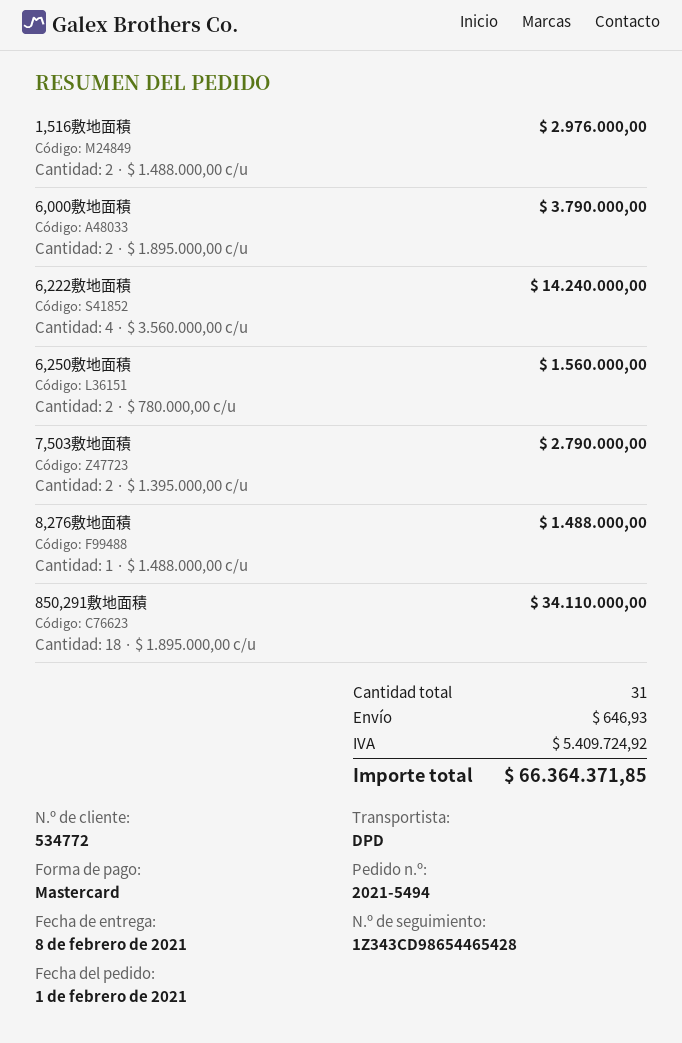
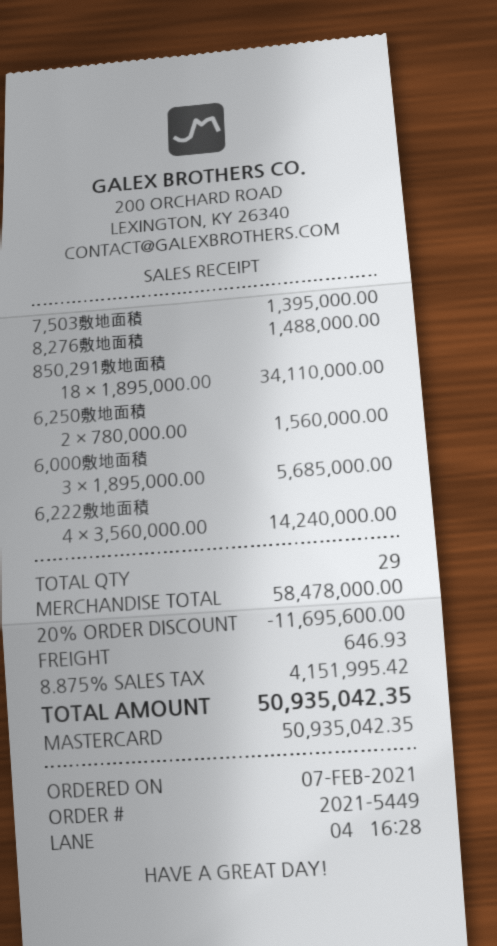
order number: 2021-5494 -> 2021-5449
order date: 2021-02-01 -> 2021-02-07
1,516敷地面積: 2 x 1488000.00 = 2976000.00 -> none
6,000敷地面積: 2 x 1895000.00 = 3790000.00 -> 3 x 1895000.00 = 5685000.00
7,503敷地面積: 2 x 1395000.00 = 2790000.00 -> 1 x 1395000.00 = 1395000.00
total quantity: 31 -> 29
discount: none -> 20% = 11695600.00
tax: 5409724.92 -> 4151995.42
total: 66364371.85 -> 50935042.35

